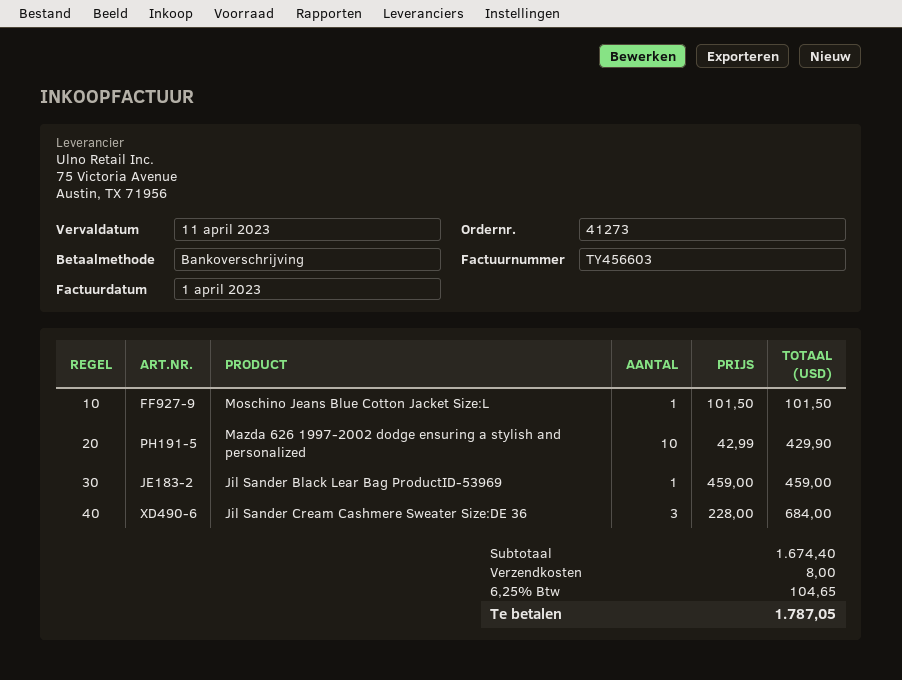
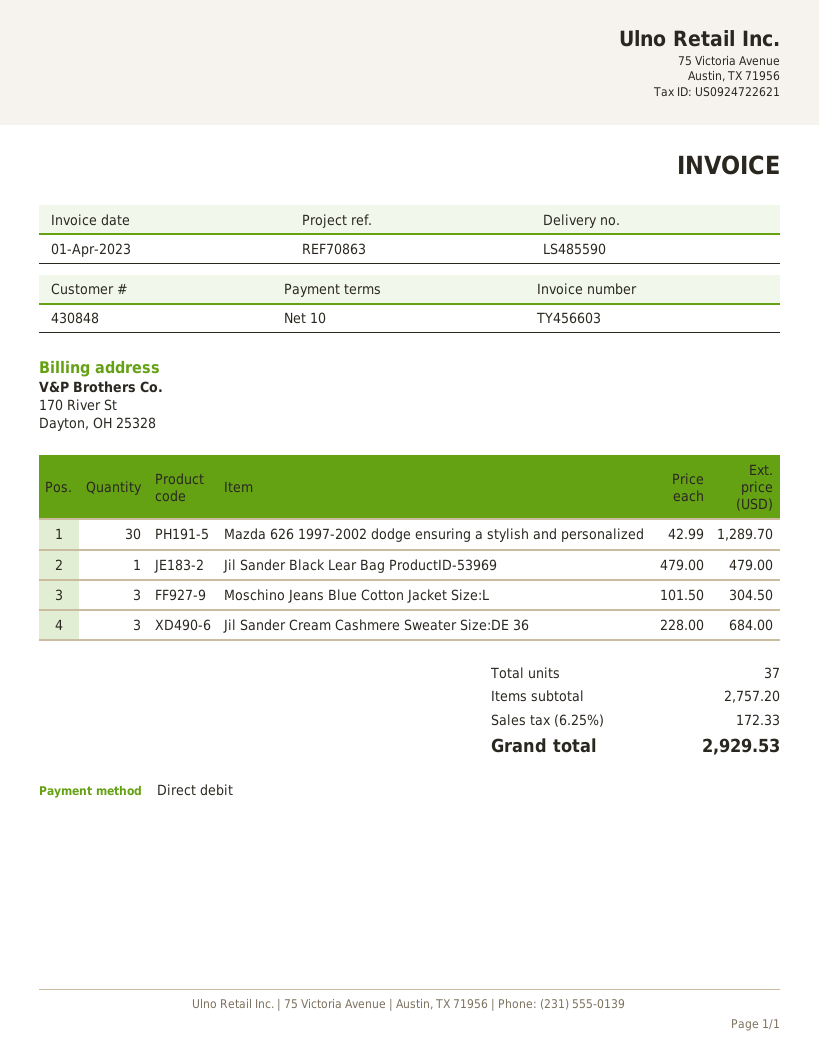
payment method: bank transfer -> direct debit
Moschino Jeans Blue Cotton Jacket Size:L: 1 x 101.50 = 101.50 -> 3 x 101.50 = 304.50
Mazda 626 1997-2002 dodge ensuring a stylish and personalized: 10 x 42.99 = 429.90 -> 30 x 42.99 = 1289.70
Jil Sander Black Lear Bag ProductID-53969: 1 x 459.00 = 459.00 -> 1 x 479.00 = 479.00
subtotal: 1674.40 -> 2757.20
shipping: 8.00 -> none
tax: 6.25% = 104.65 -> 6.25% = 172.33
total: 1787.05 -> 2929.53

